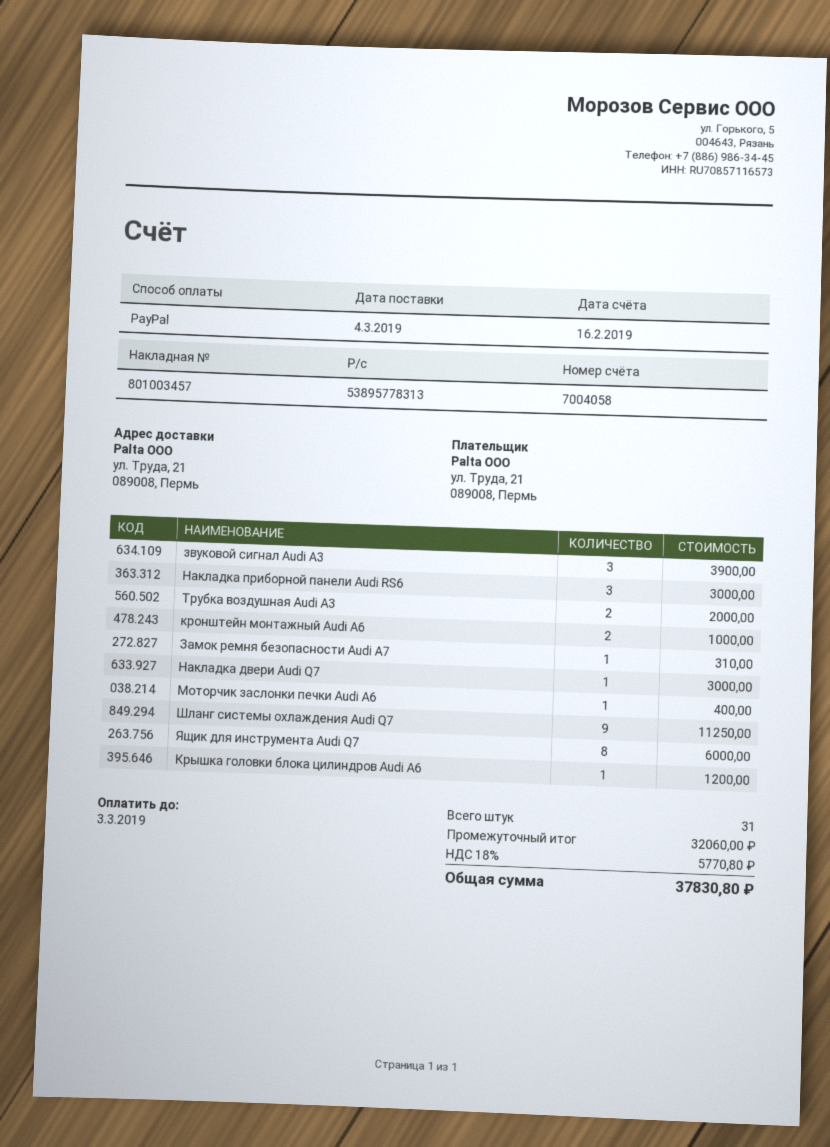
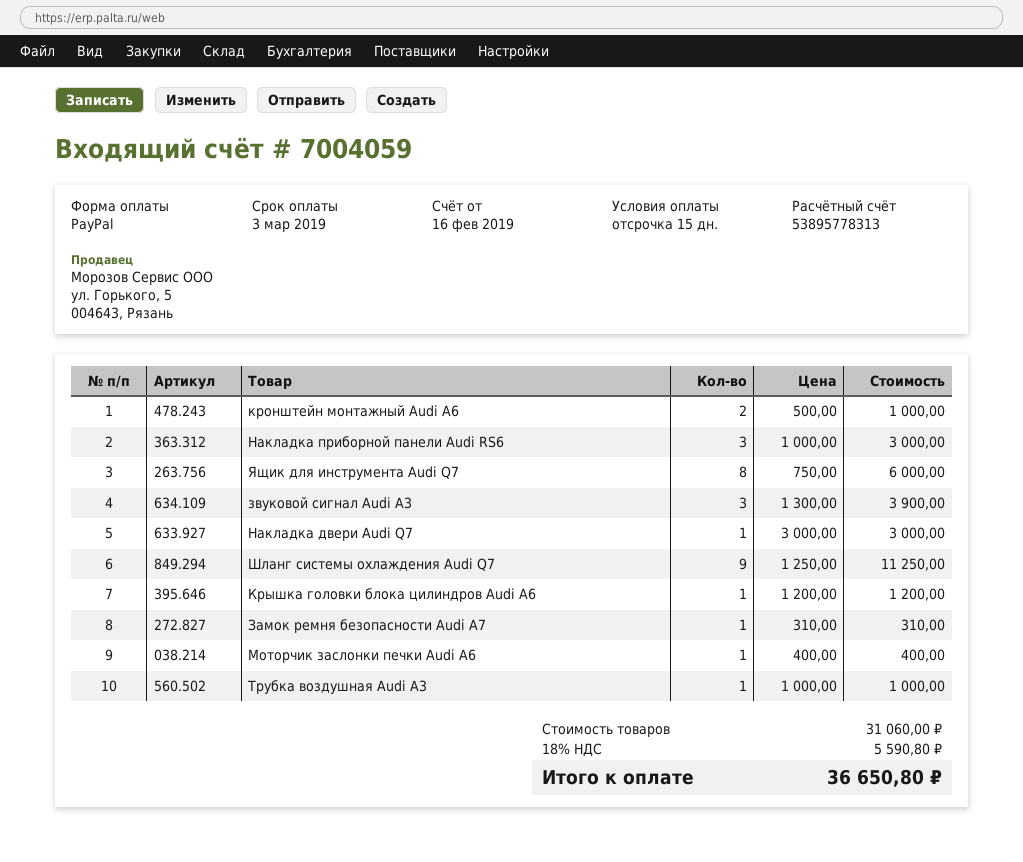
invoice number: 7004058 -> 7004059
Трубка воздушная Audi A3: 2 for 2000.00 -> 1 for 1000.00
subtotal: 32060.00 -> 31060.00
tax: 18% = 5770.80 -> 18% = 5590.80
total: 37830.80 -> 36650.80

